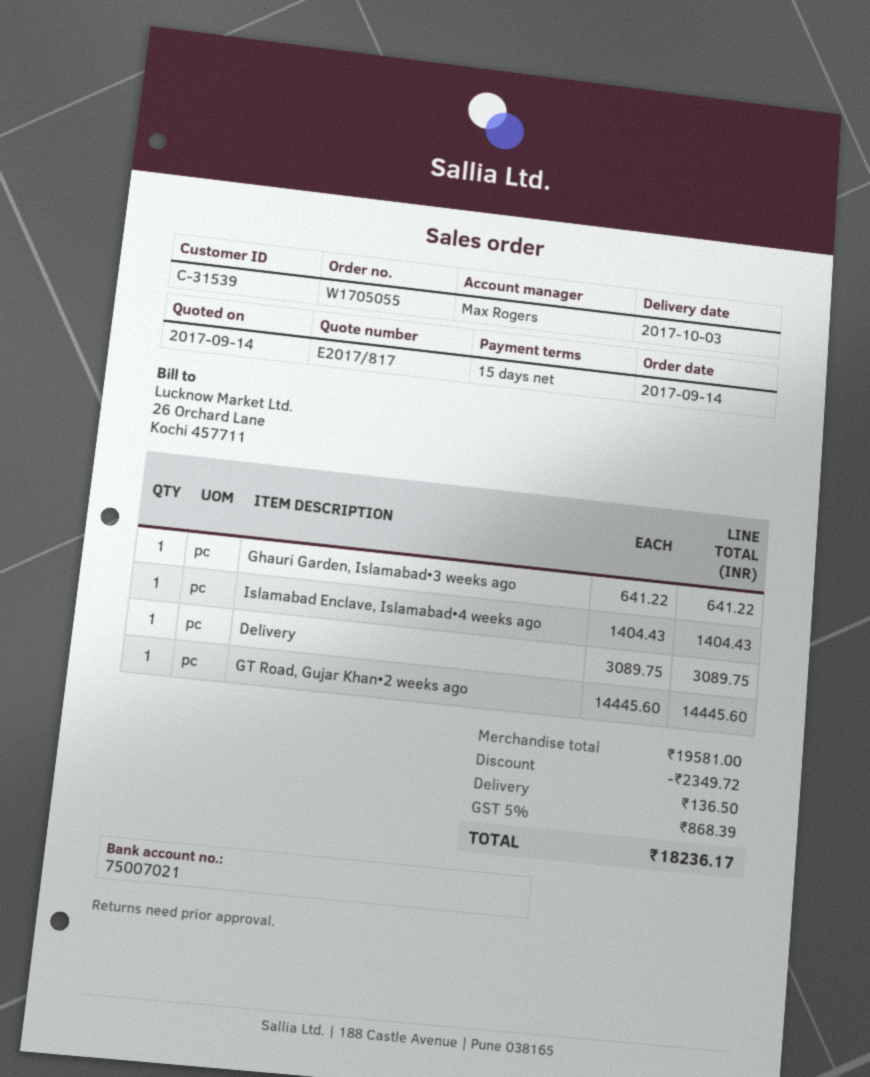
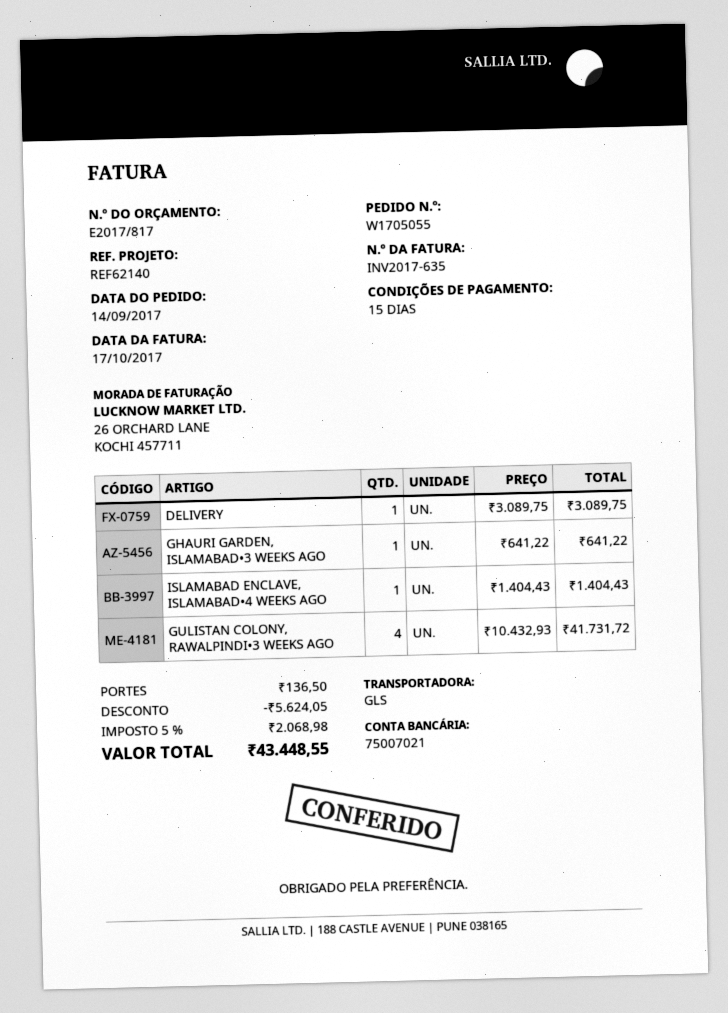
GT Road, Gujar Khan•2 weeks ago: 1 x 14445.60 = 14445.60 -> none
GULISTAN COLONY, RAWALPINDI•3 WEEKS AGO: none -> 4 x 10432.93 = 41731.72
discount: 2349.72 -> 5624.05
tax: 5% = 868.39 -> 5% = 2068.98
total: 18236.17 -> 43448.55

